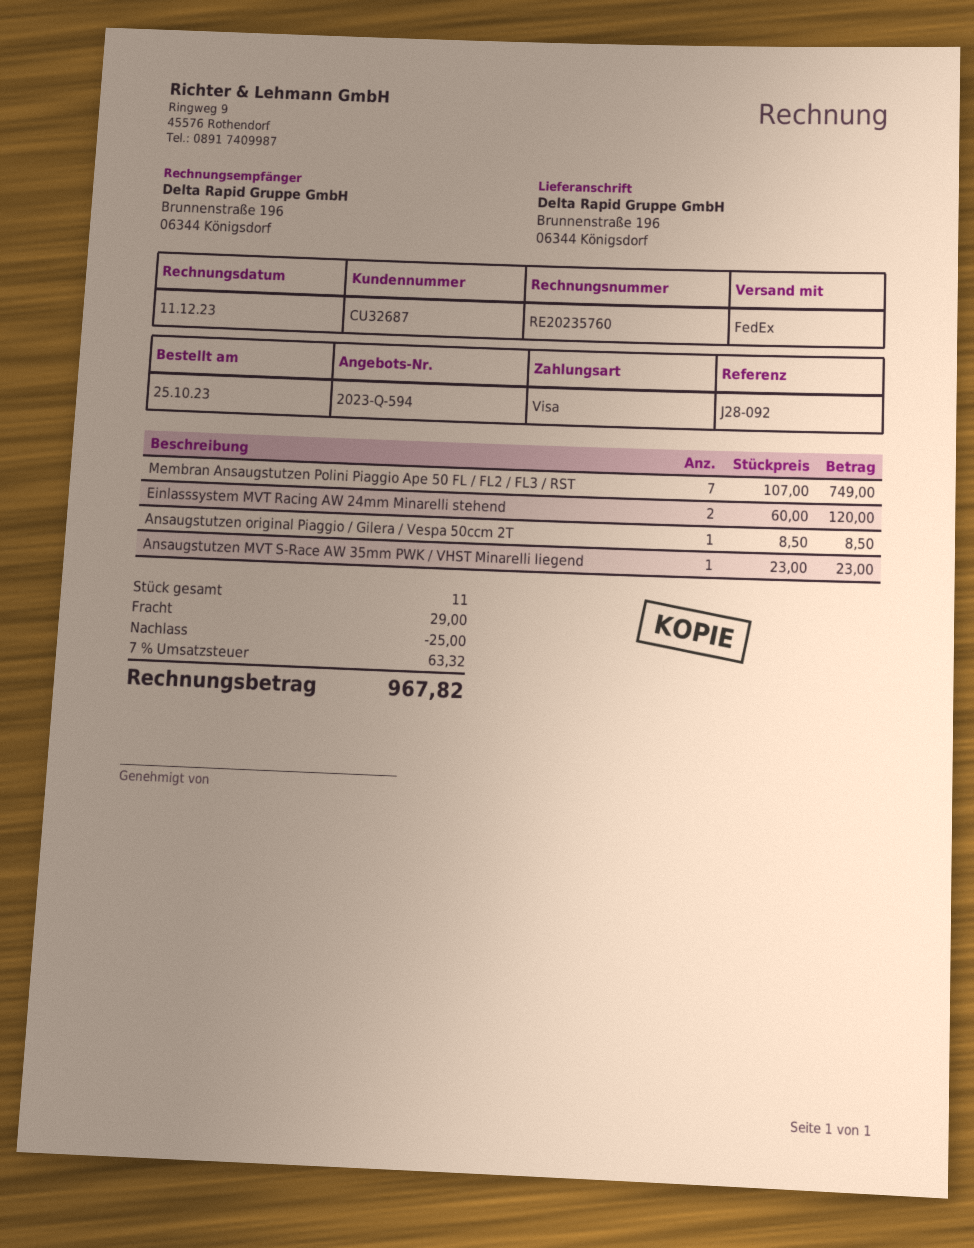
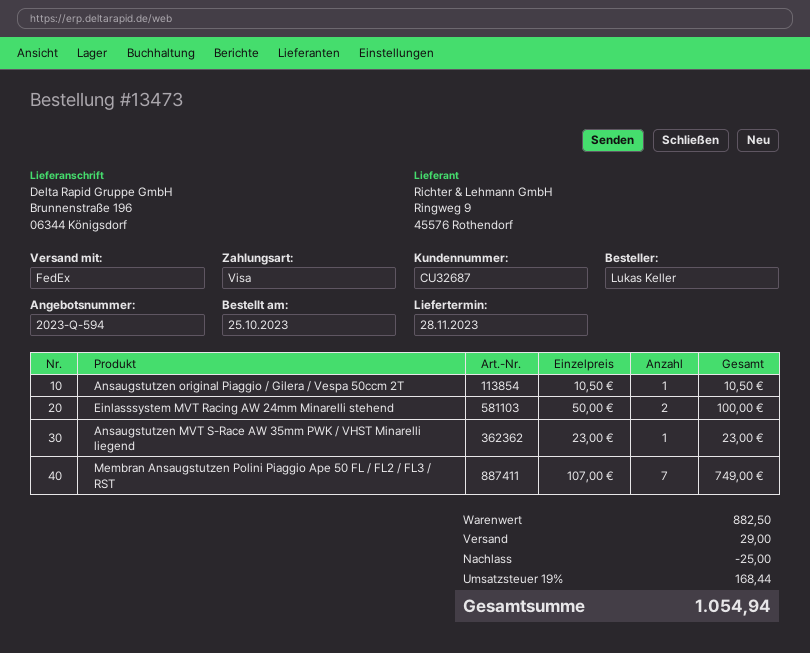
Einlasssystem MVT Racing AW 24mm Minarelli stehend: 2 x 60.00 = 120.00 -> 2 x 50.00 = 100.00
Ansaugstutzen original Piaggio / Gilera / Vespa 50ccm 2T: 1 x 8.50 = 8.50 -> 1 x 10.50 = 10.50
tax: 7% = 63.32 -> 19% = 168.44
total: 967.82 -> 1054.94

